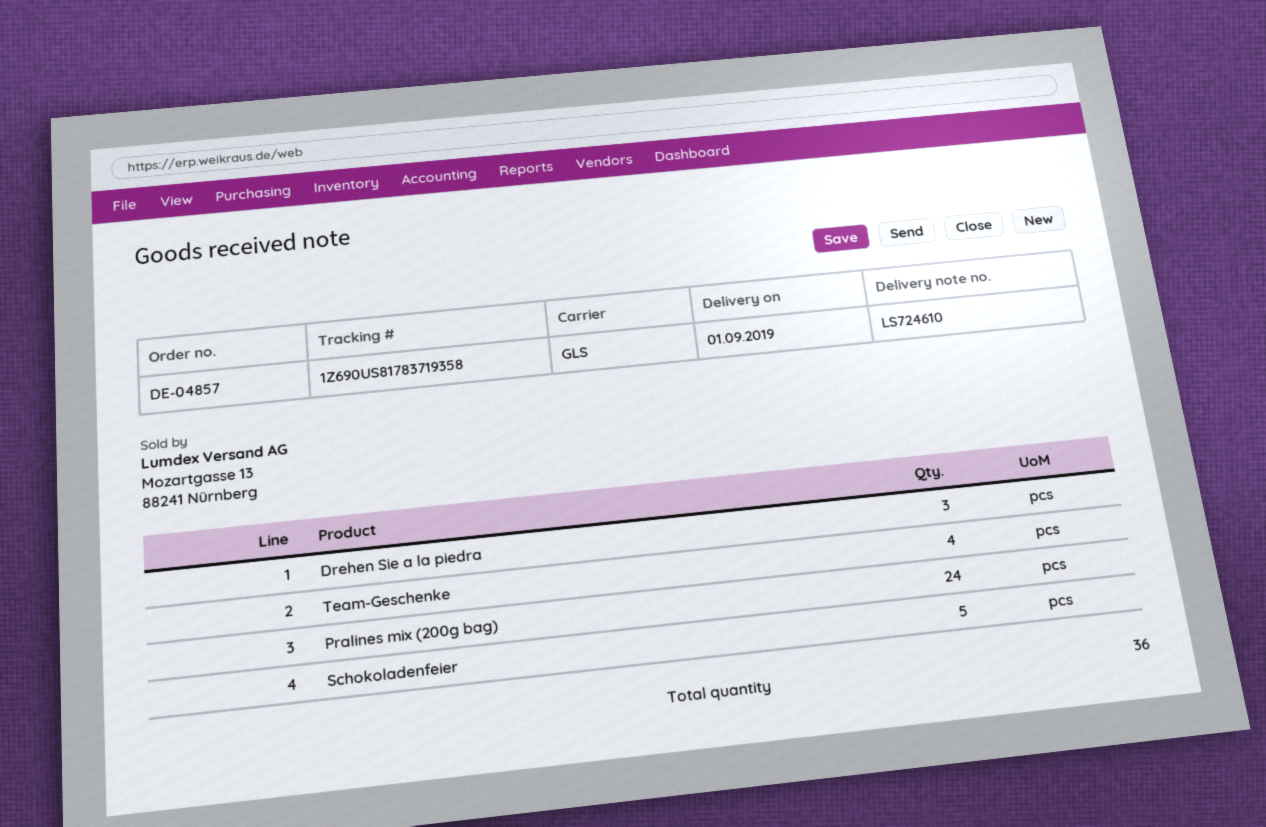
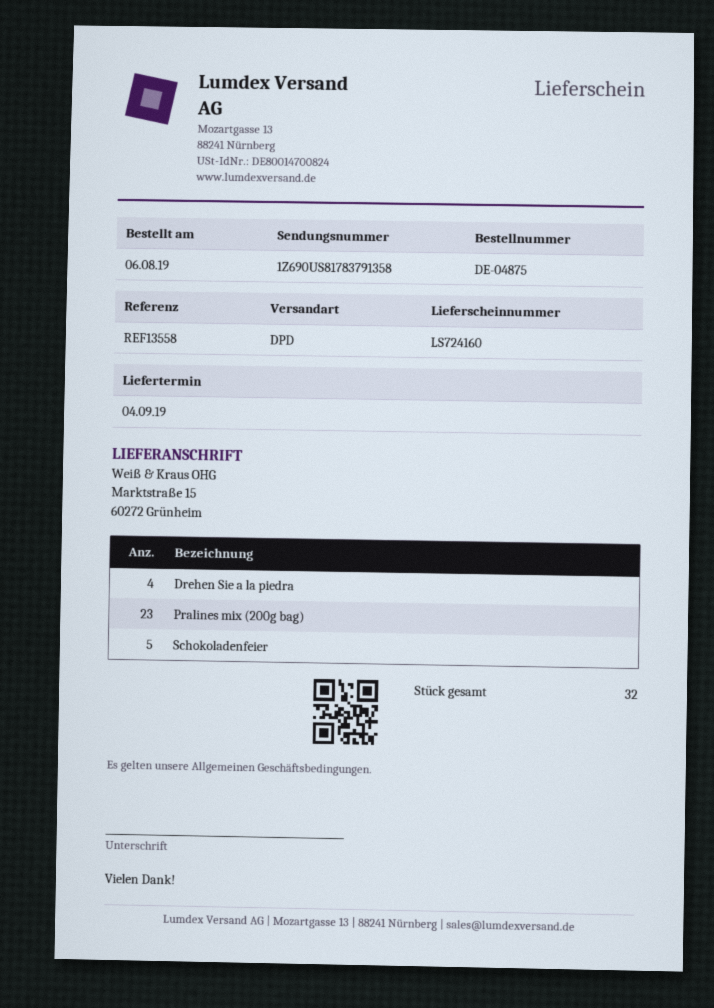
order number: DE-04857 -> DE-04875
delivery note number: LS724610 -> LS724160
delivery date: 2019-09-01 -> 2019-09-04
shipping method: GLS -> DPD
tracking number: 1Z690US81783719358 -> 1Z690US81783791358
Drehen Sie a la piedra: 3 -> 4
Team-Geschenke: 4 -> none
Pralines mix (200g bag): 24 -> 23
total quantity: 36 -> 32

